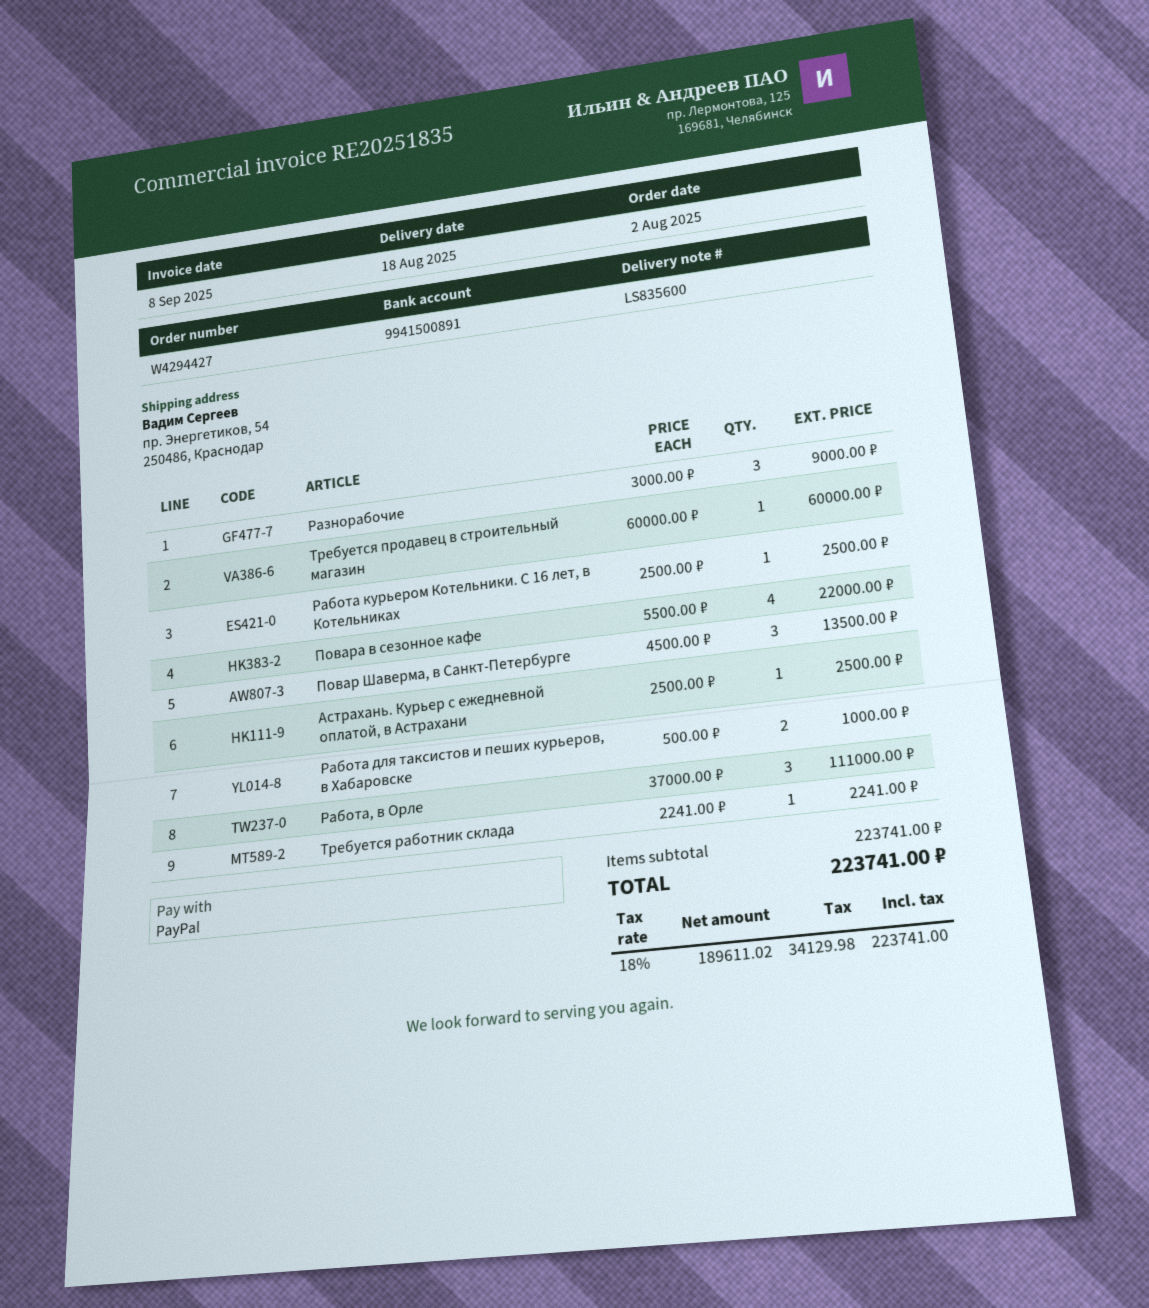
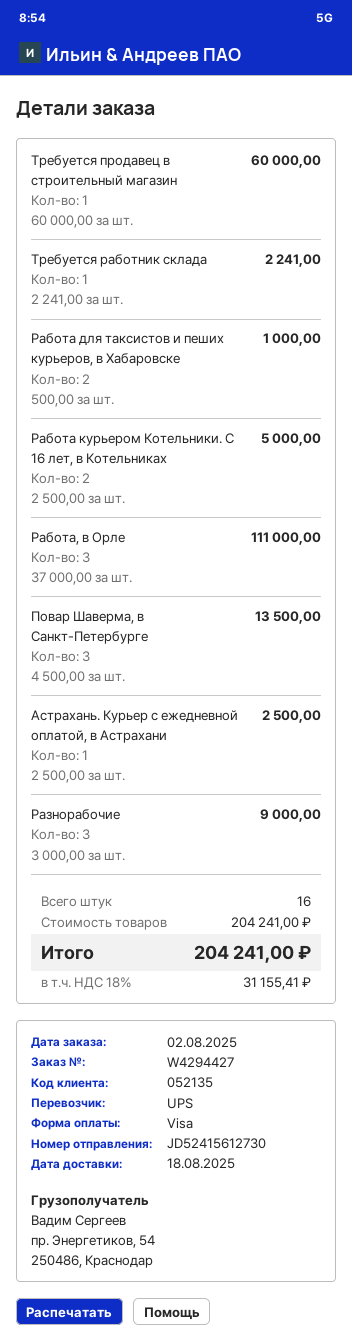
payment method: PayPal -> Visa
Работа курьером Котельники. С 16 лет, в Котельниках: 1 x 2500.00 = 2500.00 -> 2 x 2500.00 = 5000.00
Повара в сезонное кафе: 4 x 5500.00 = 22000.00 -> none
subtotal: 223741.00 -> 204241.00
tax: 18% = 34129.98 -> 18% = 31155.41
total: 223741.00 -> 204241.00

